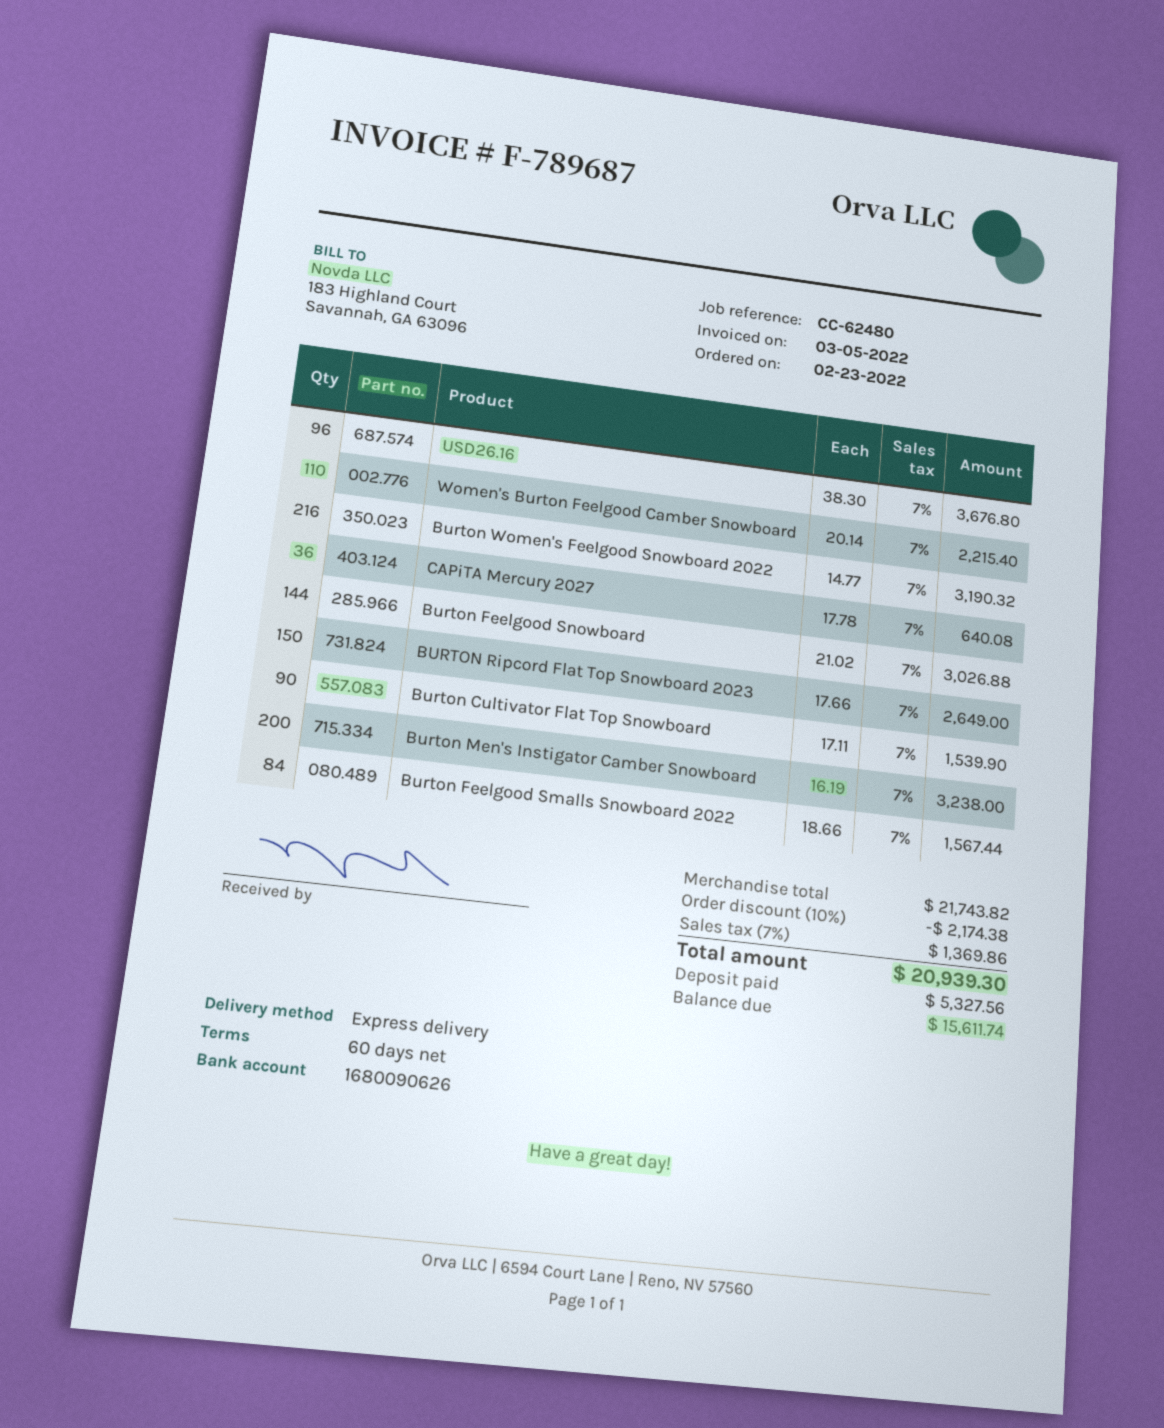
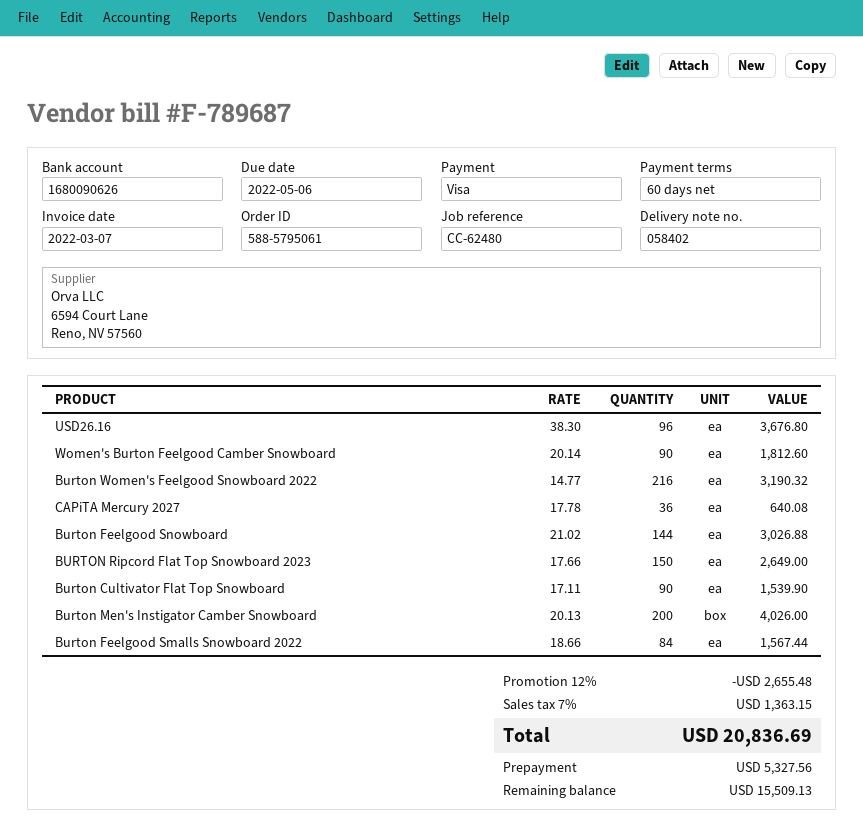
invoice date: 2022-03-05 -> 2022-03-07
Women's Burton Feelgood Camber Snowboard: 110 x 20.14 = 2215.40 -> 90 x 20.14 = 1812.60
Burton Men's Instigator Camber Snowboard: 200 x 16.19 = 3238.00 -> 200 x 20.13 = 4026.00
discount: 10% = 2174.38 -> 12% = 2655.48
tax: 7% = 1369.86 -> 7% = 1363.15
total: 20939.30 -> 20836.69
balance: 15611.74 -> 15509.13

